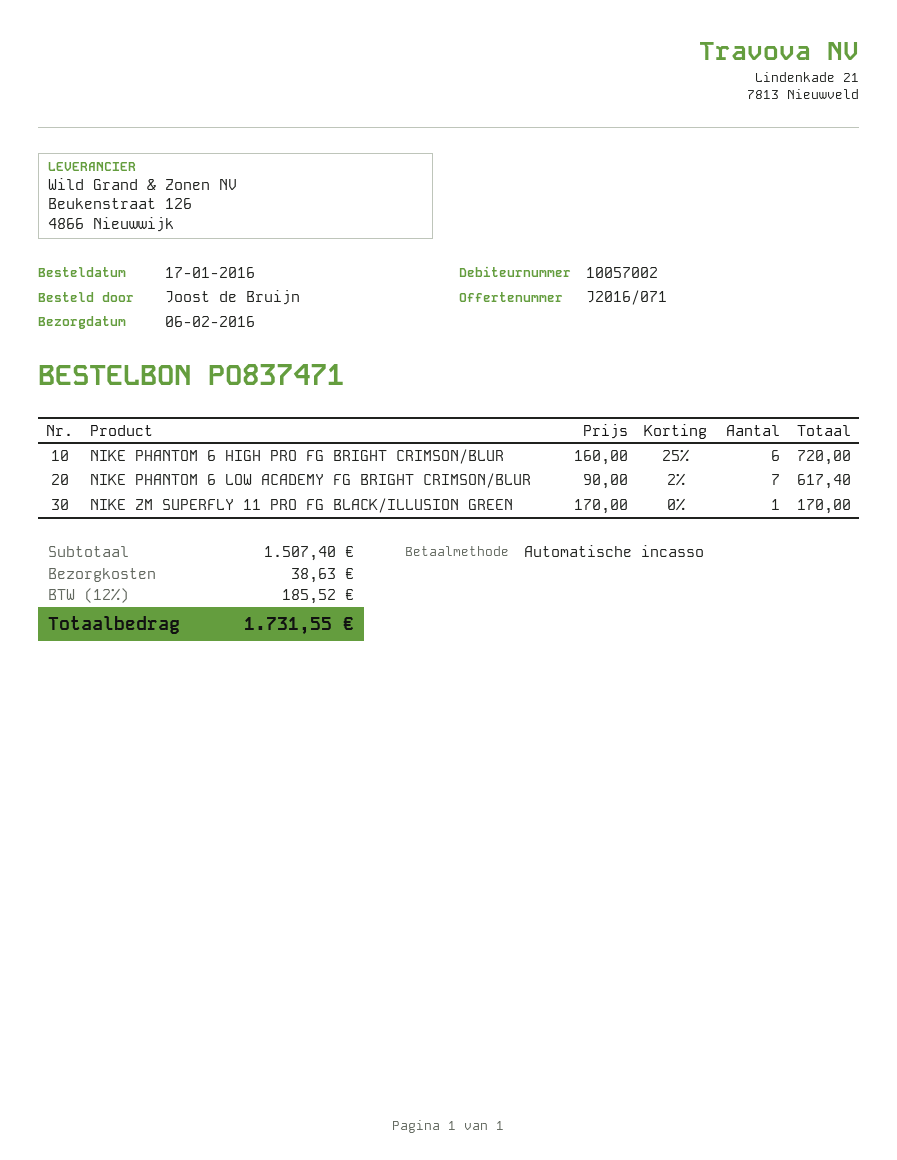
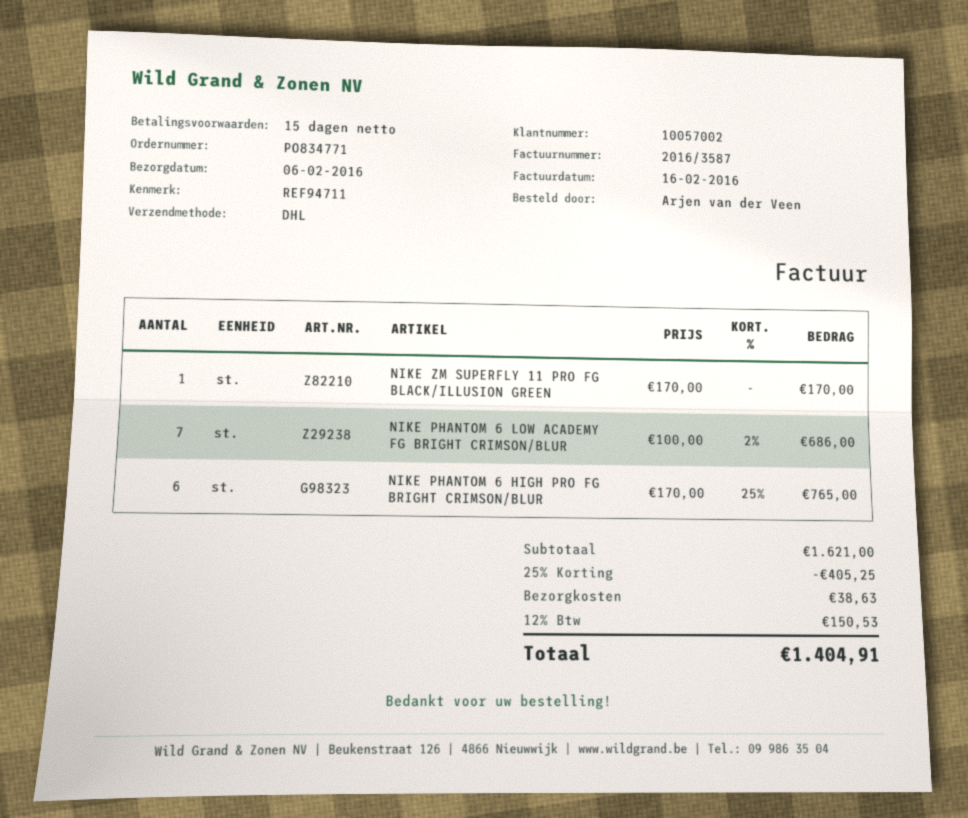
order number: PO837471 -> PO834771
ordered by: Joost de Bruijn -> Arjen van der Veen
NIKE PHANTOM 6 HIGH PRO FG BRIGHT CRIMSON/BLUR: 6 x 160.00 - 25% = 720.00 -> 6 x 170.00 - 25% = 765.00
NIKE PHANTOM 6 LOW ACADEMY FG BRIGHT CRIMSON/BLUR: 7 x 90.00 - 2% = 617.40 -> 7 x 100.00 - 2% = 686.00
subtotal: 1507.40 -> 1621.00
discount: none -> 25% = 405.25
tax: 12% = 185.52 -> 12% = 150.53
total: 1731.55 -> 1404.91

